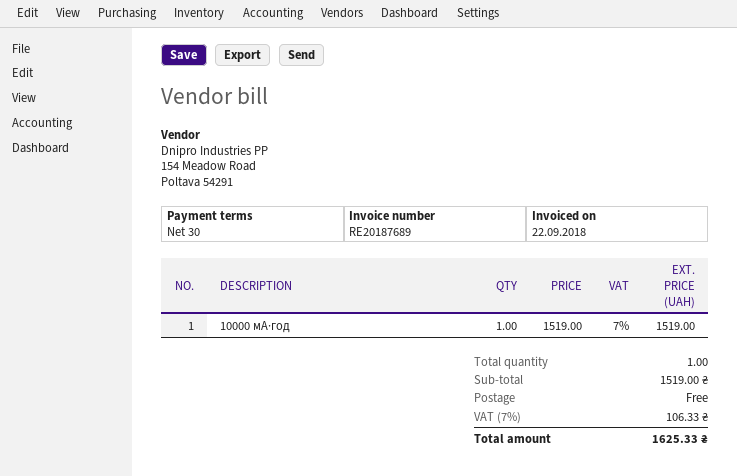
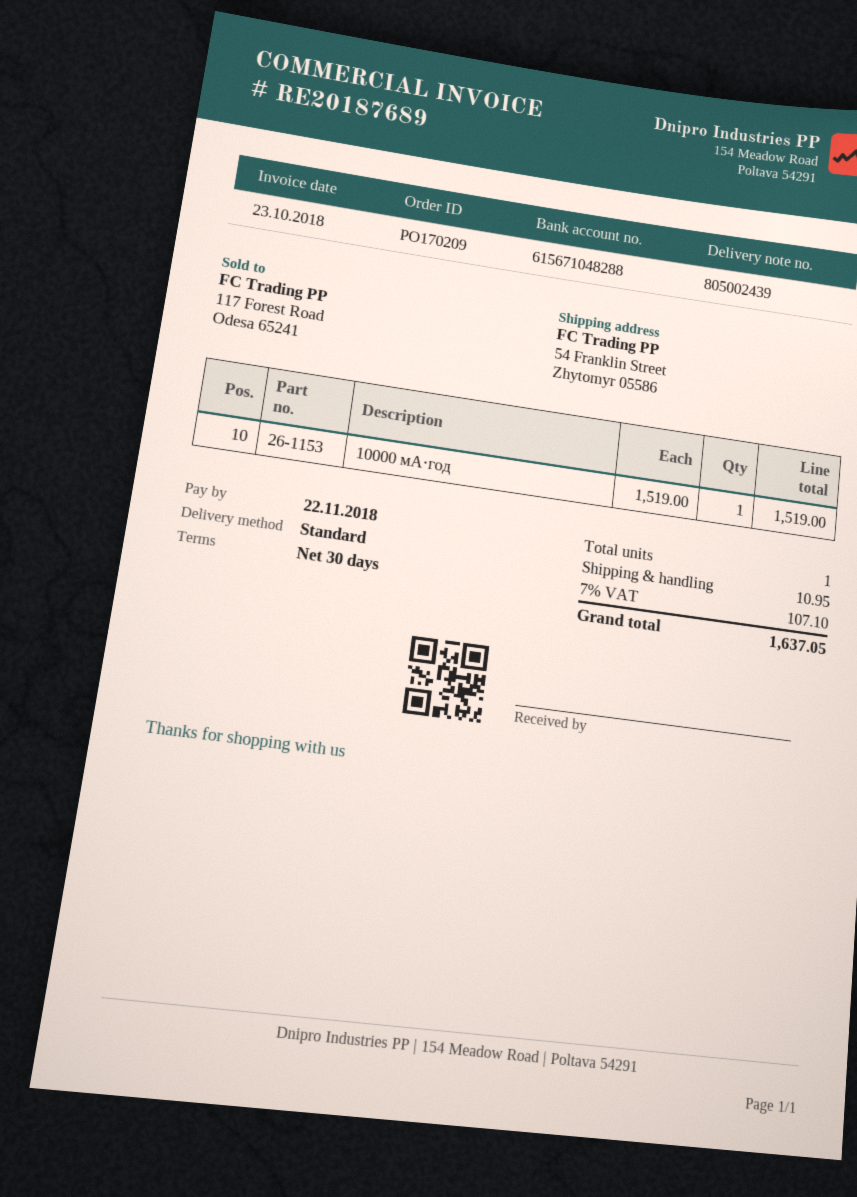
invoice date: 2018-09-22 -> 2018-10-23
shipping: 0.00 -> 10.95
tax: 7% = 106.33 -> 7% = 107.10
total: 1625.33 -> 1637.05

